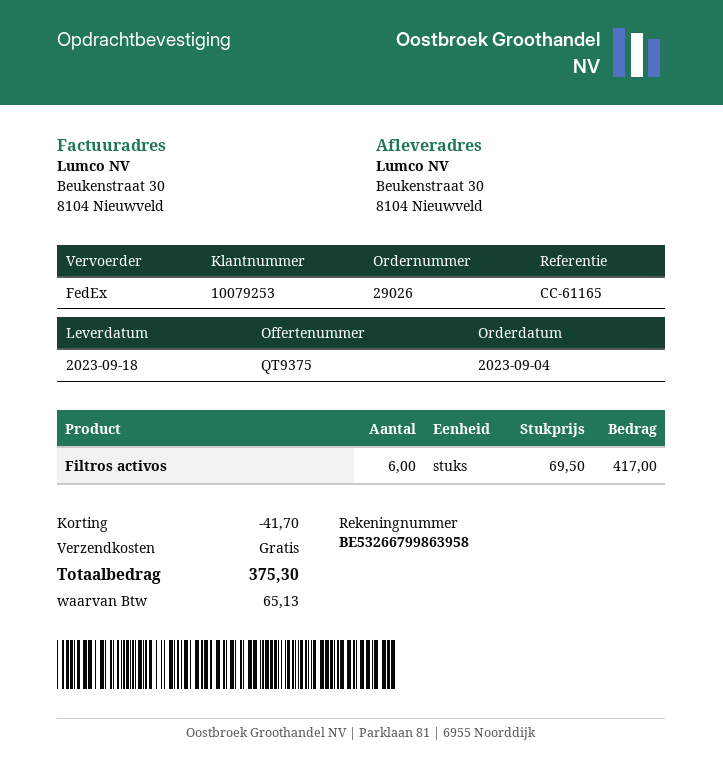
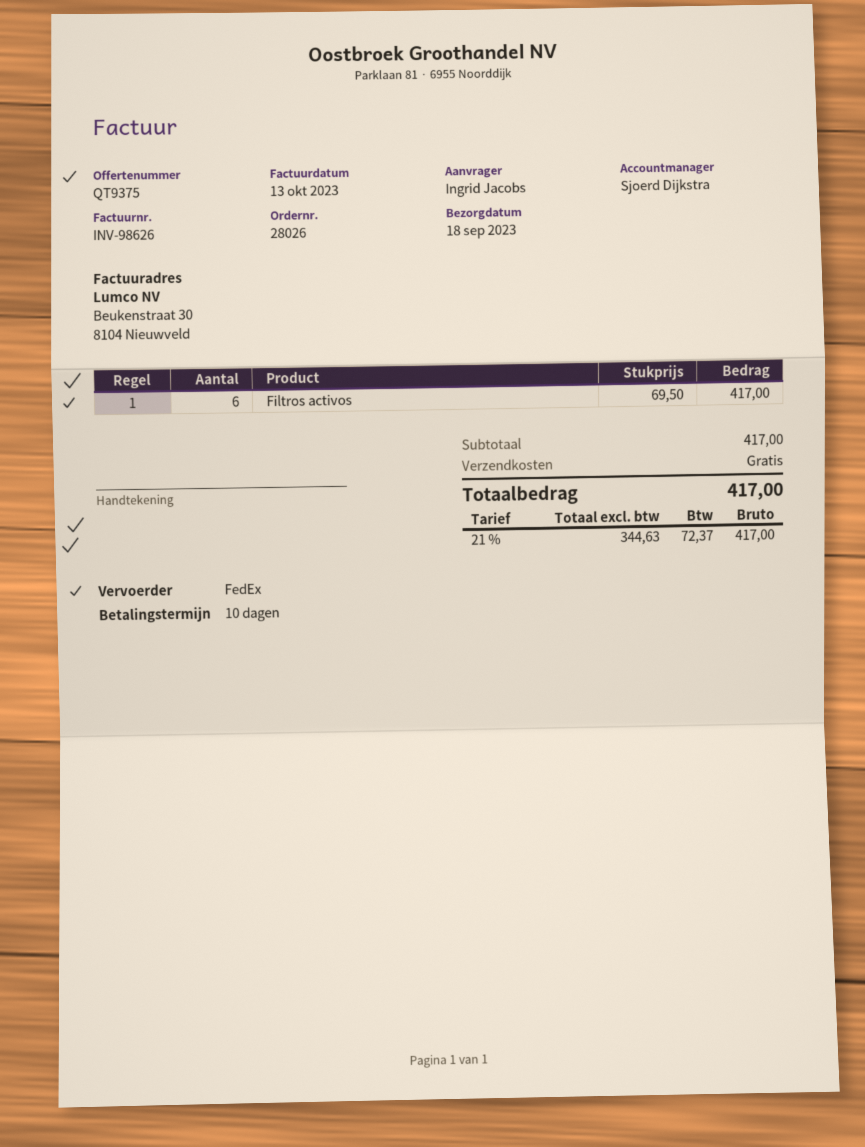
order number: 29026 -> 28026
discount: 41.70 -> none
tax: 65.13 -> 72.37
total: 375.30 -> 417.00

